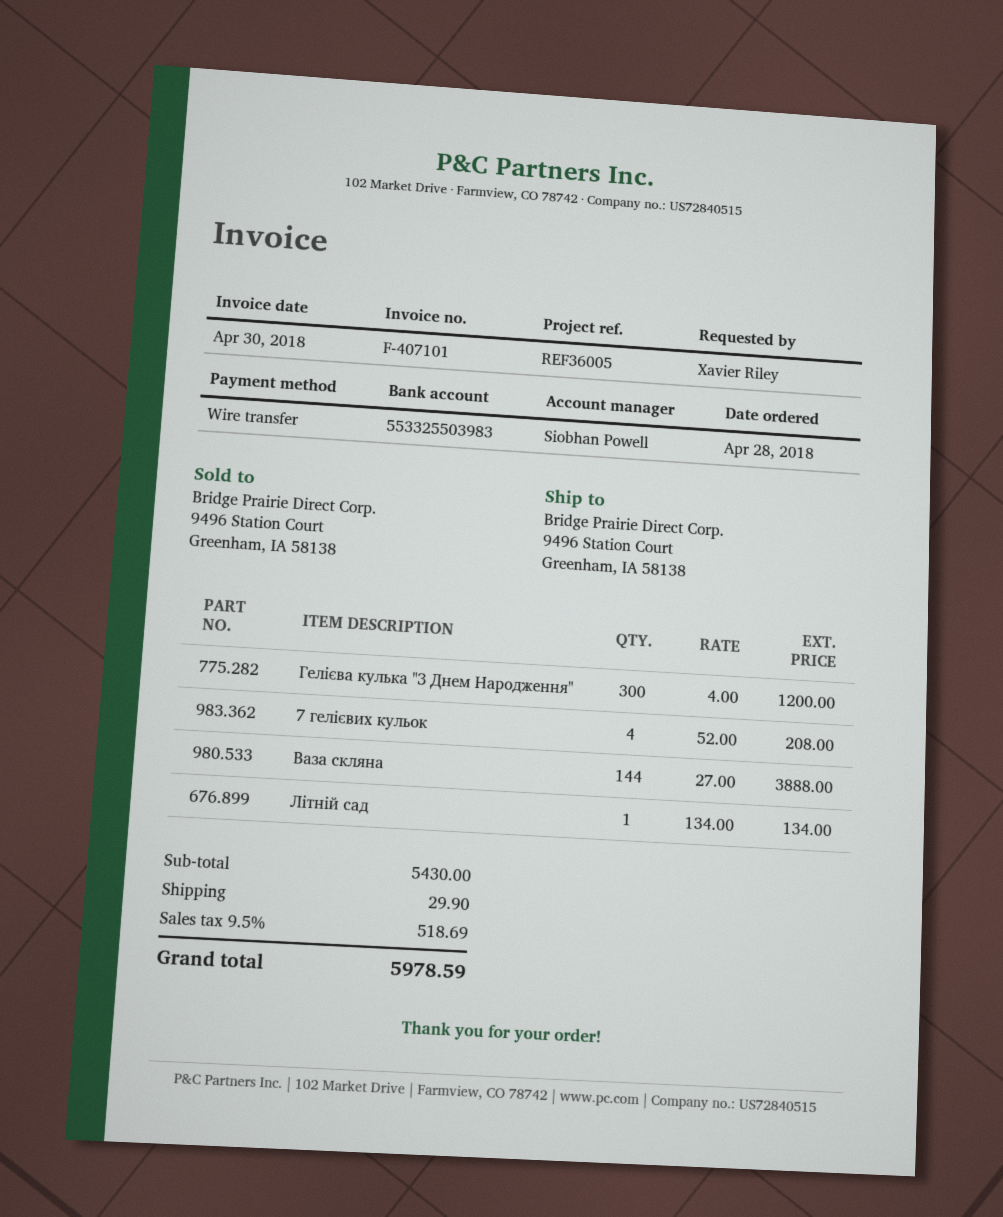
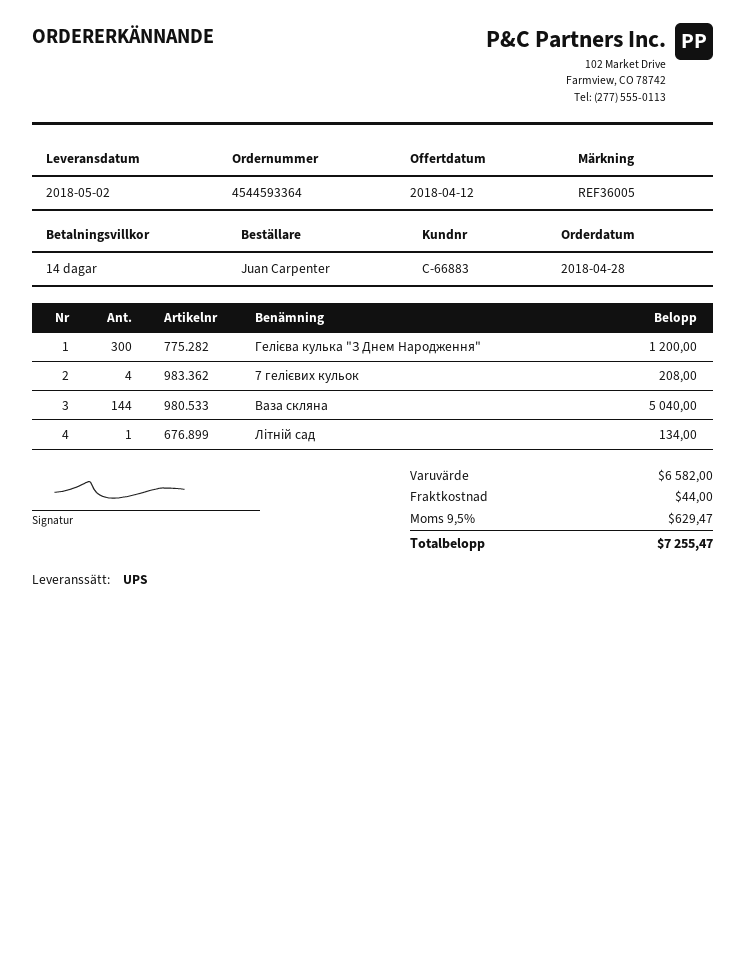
ordered by: Xavier Riley -> Juan Carpenter
Ваза скляна: 144 for 3888.00 -> 144 for 5040.00
subtotal: 5430.00 -> 6582.00
shipping: 29.90 -> 44.00
tax: 9.5% = 518.69 -> 9.5% = 629.47
total: 5978.59 -> 7255.47

